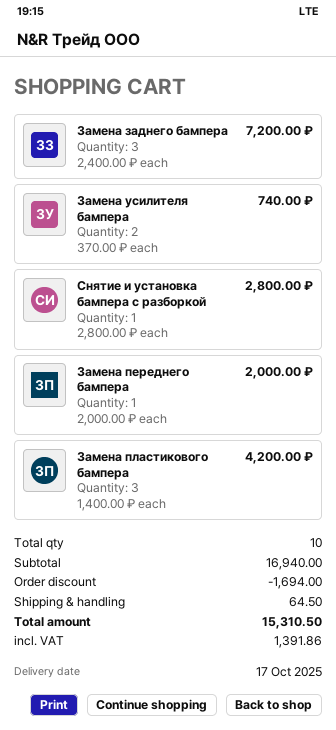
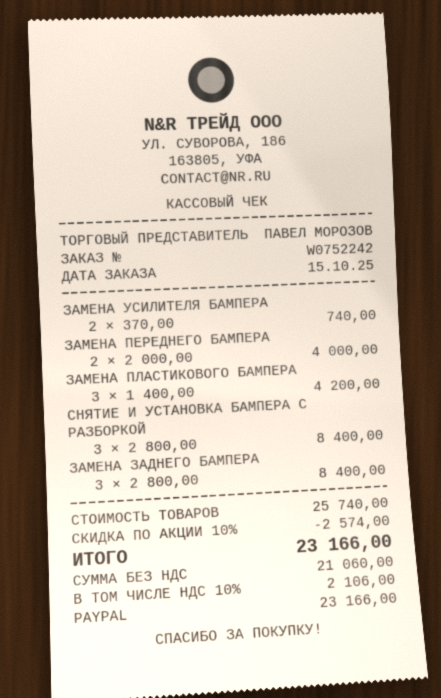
Замена заднего бампера: 3 x 2400.00 = 7200.00 -> 3 x 2800.00 = 8400.00
Снятие и установка бампера с разборкой: 1 x 2800.00 = 2800.00 -> 3 x 2800.00 = 8400.00
Замена переднего бампера: 1 x 2000.00 = 2000.00 -> 2 x 2000.00 = 4000.00
subtotal: 16940.00 -> 25740.00
discount: 1694.00 -> 2574.00
shipping: 64.50 -> none
tax: 1391.86 -> 2106.00
total: 15310.50 -> 23166.00

